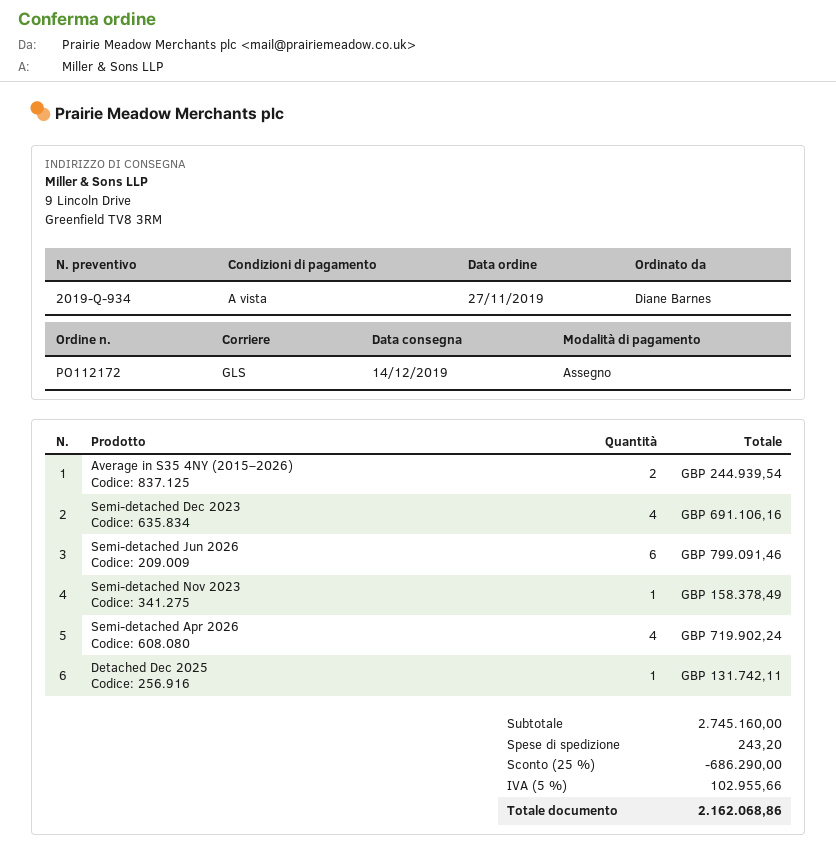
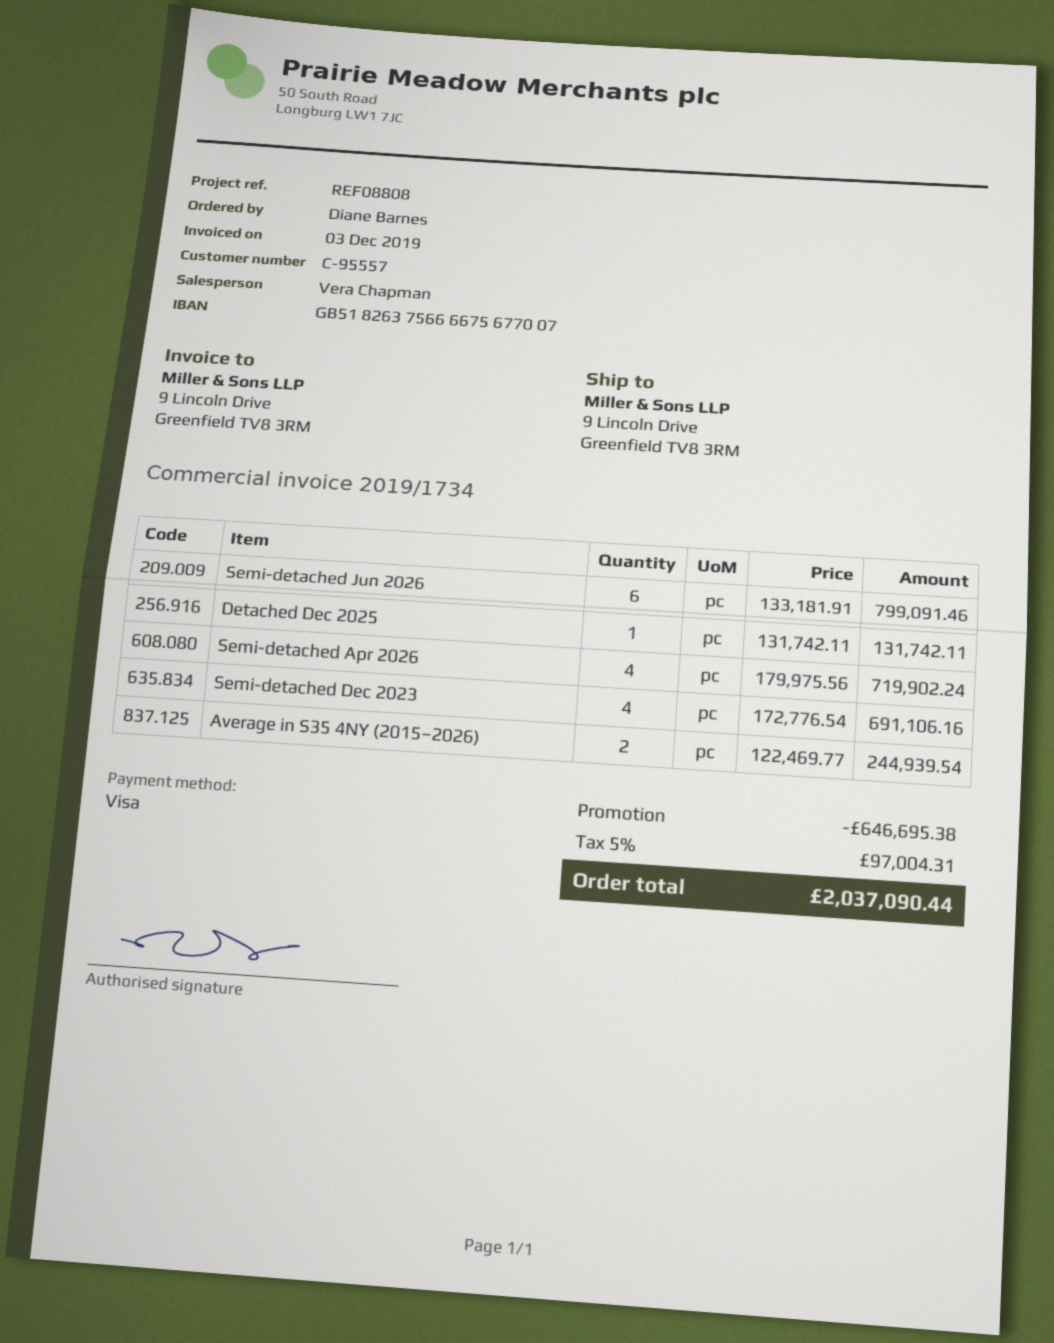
payment method: cheque -> Visa
Semi-detached Nov 2023: 1 for 158378.49 -> none
discount: 686290.00 -> 646695.38
shipping: 243.20 -> none
tax: 5% = 102955.66 -> 5% = 97004.31
total: 2162068.86 -> 2037090.44

